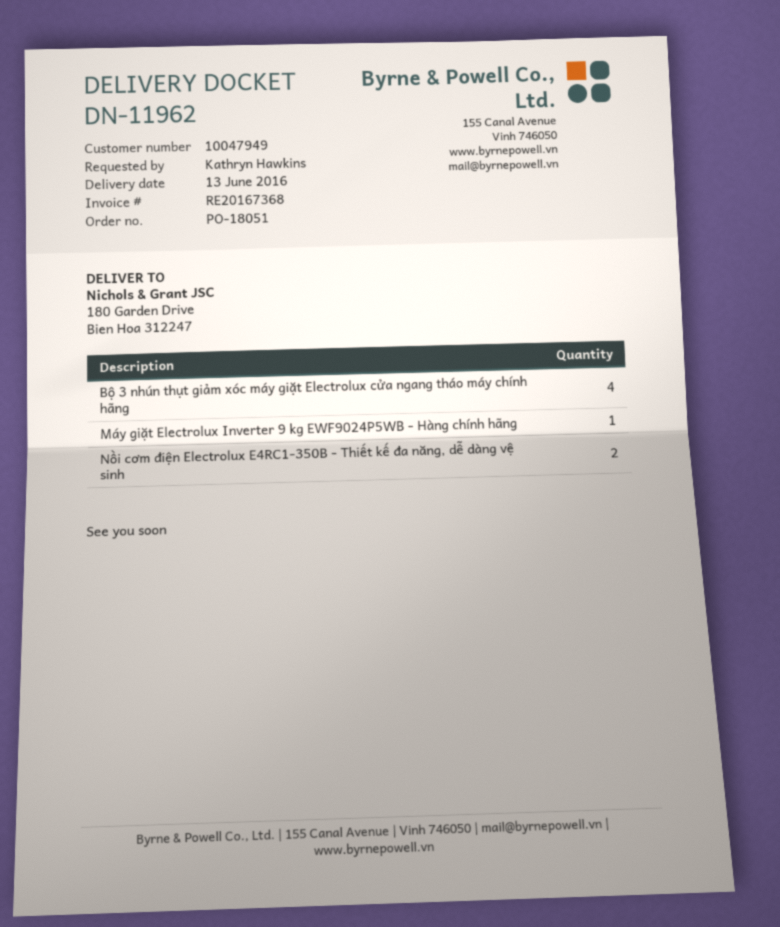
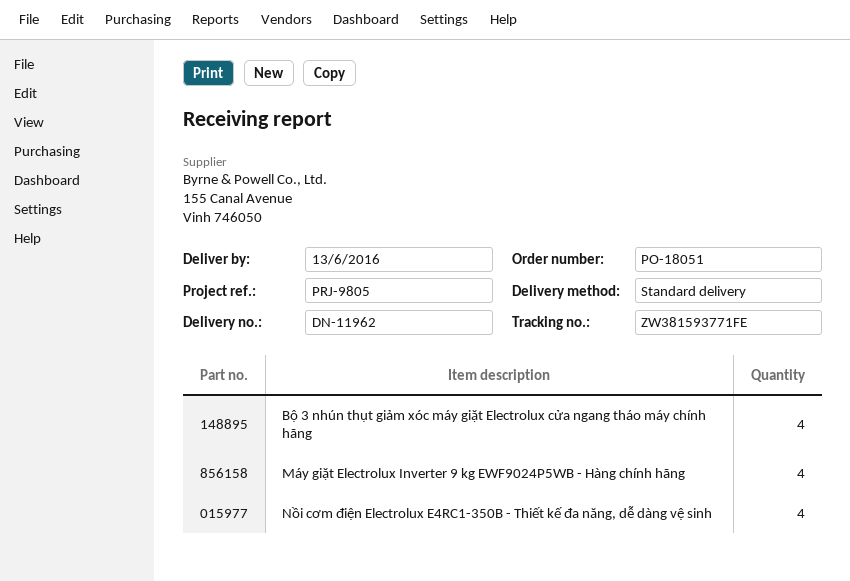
Máy giặt Electrolux Inverter 9 kg EWF9024P5WB - Hàng chính hãng: 1 -> 4
Nồi cơm điện Electrolux E4RC1-350B - Thiết kế đa năng, dễ dàng vệ sinh: 2 -> 4

